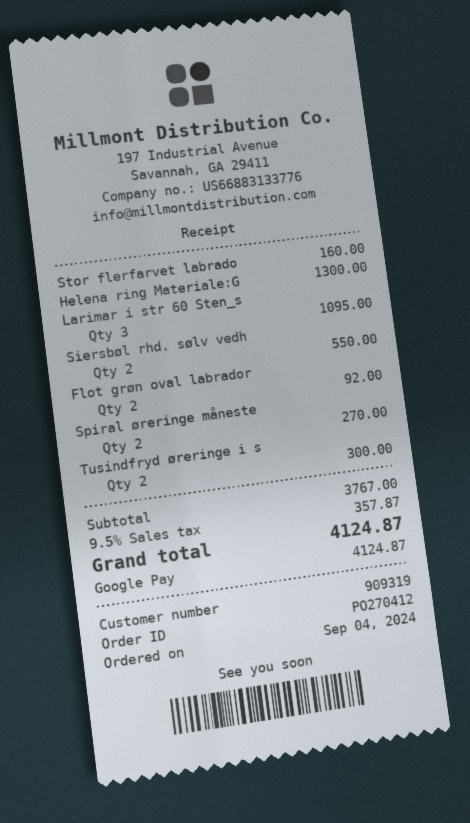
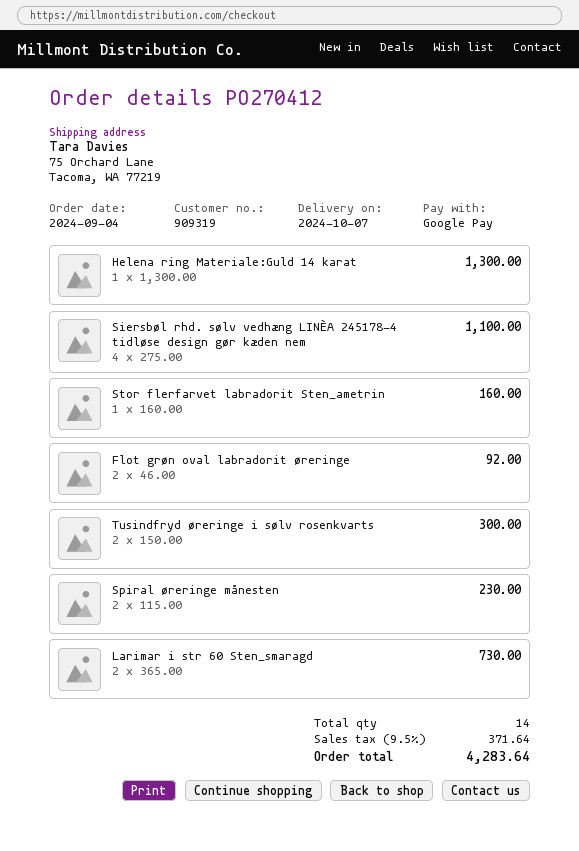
Larimar i str 60 Sten_s: 3 for 1095.00 -> 2 for 730.00
Siersbøl rhd. sølv vedh: 2 for 550.00 -> 4 for 1100.00
Spiral øreringe måneste: 2 for 270.00 -> 2 for 230.00
tax: 9.5% = 357.87 -> 9.5% = 371.64
total: 4124.87 -> 4283.64

